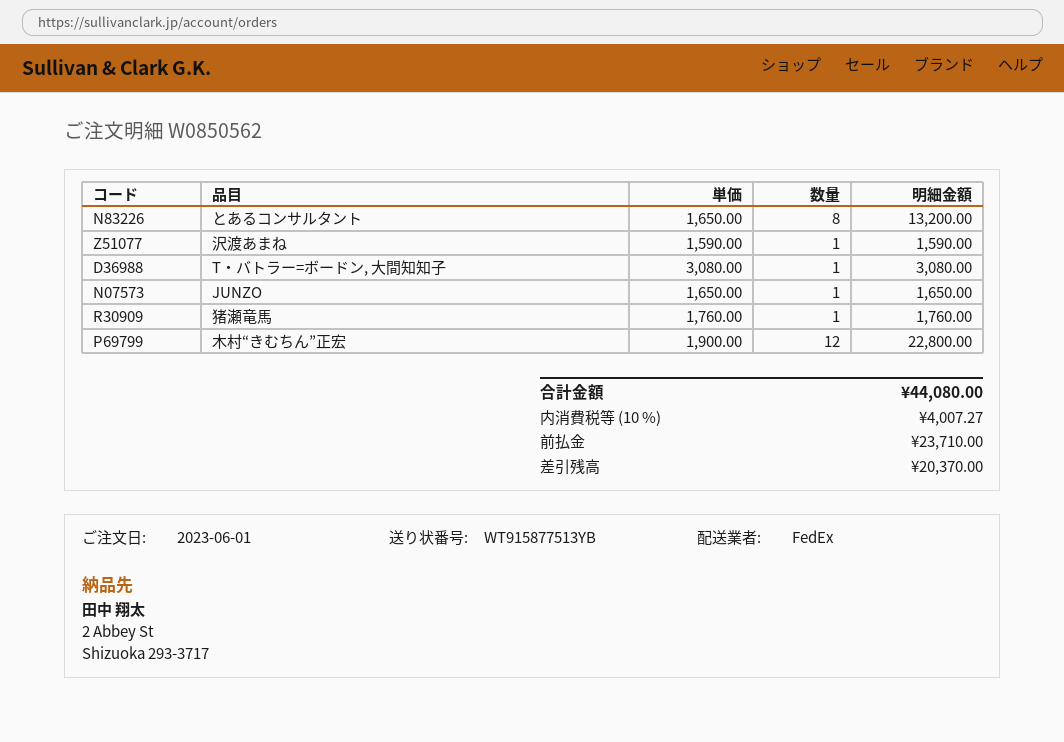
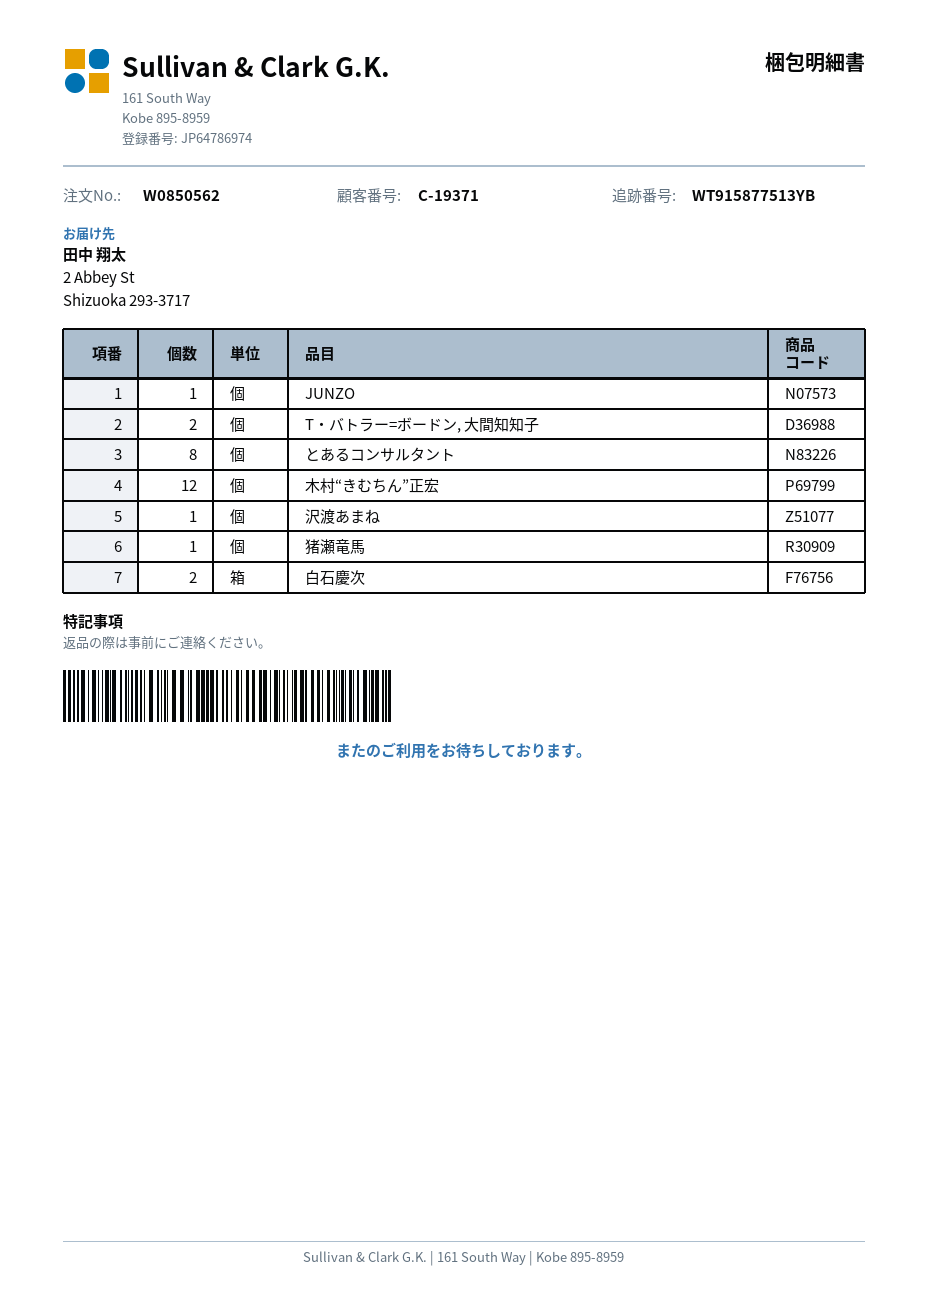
T・バトラー=ボードン, 大間知知子: 1 -> 2
白石慶次: none -> 2

